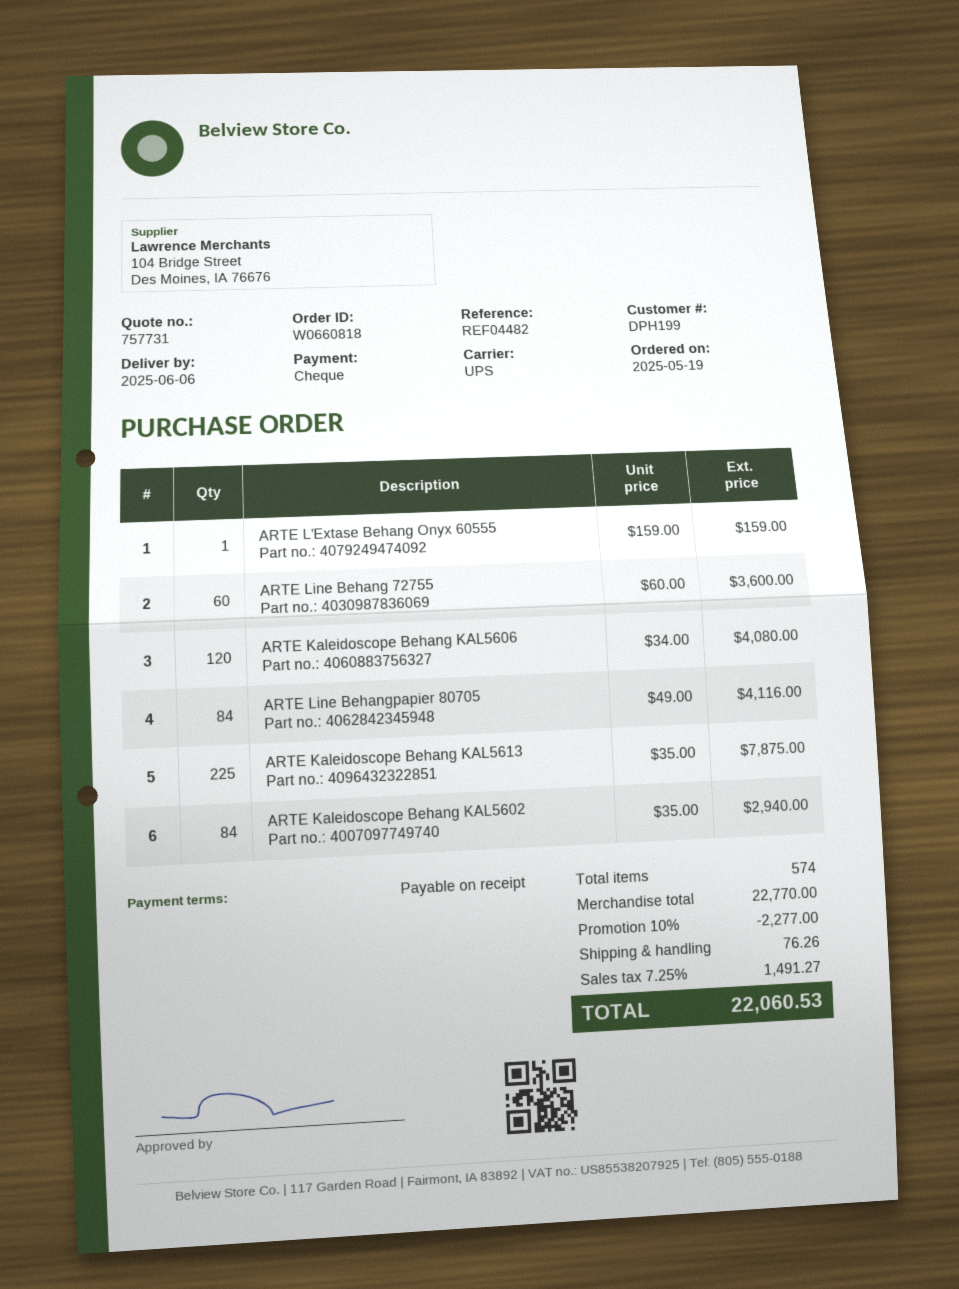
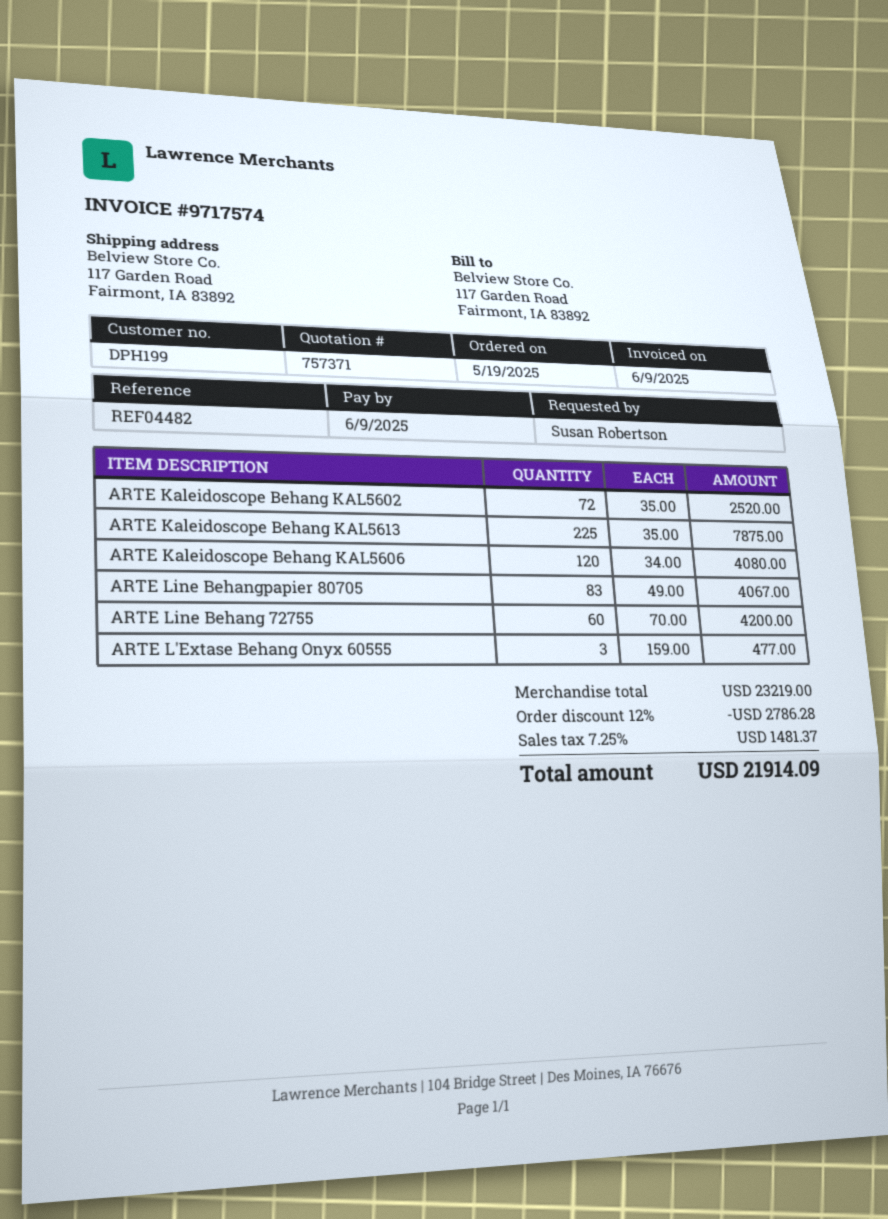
quote number: 757731 -> 757371
ARTE L'Extase Behang Onyx 60555: 1 x 159.00 = 159.00 -> 3 x 159.00 = 477.00
ARTE Line Behang 72755: 60 x 60.00 = 3600.00 -> 60 x 70.00 = 4200.00
ARTE Line Behangpapier 80705: 84 x 49.00 = 4116.00 -> 83 x 49.00 = 4067.00
ARTE Kaleidoscope Behang KAL5602: 84 x 35.00 = 2940.00 -> 72 x 35.00 = 2520.00
subtotal: 22770.00 -> 23219.00
discount: 10% = 2277.00 -> 12% = 2786.28
shipping: 76.26 -> none
tax: 7.25% = 1491.27 -> 7.25% = 1481.37
total: 22060.53 -> 21914.09

